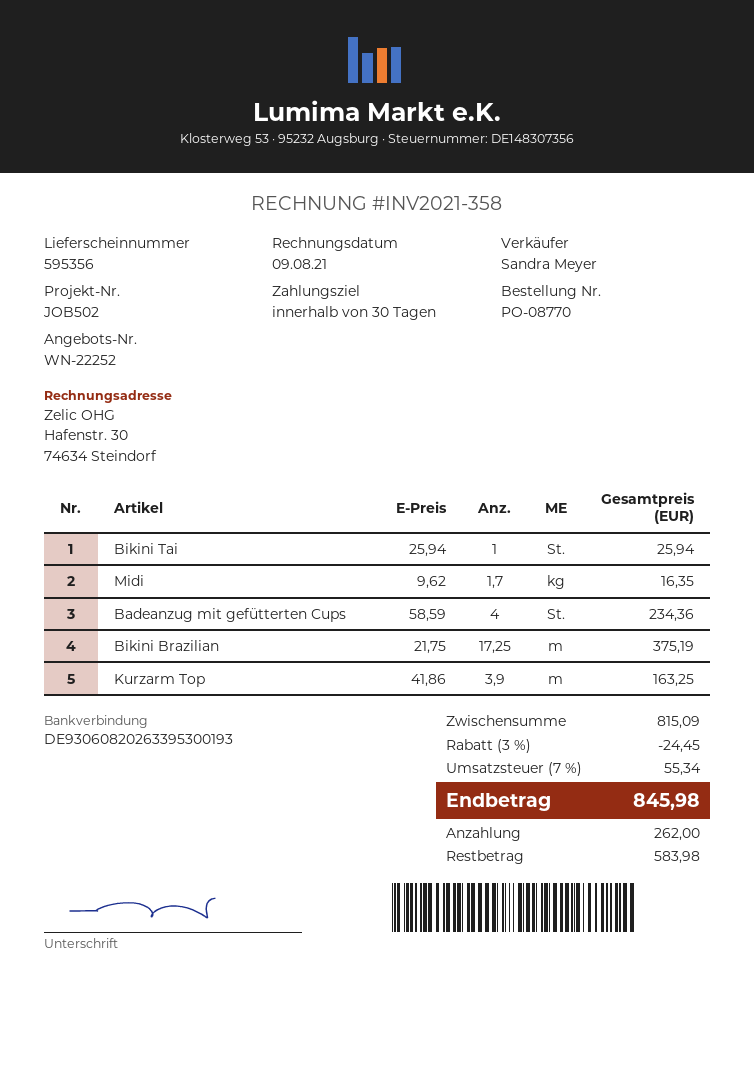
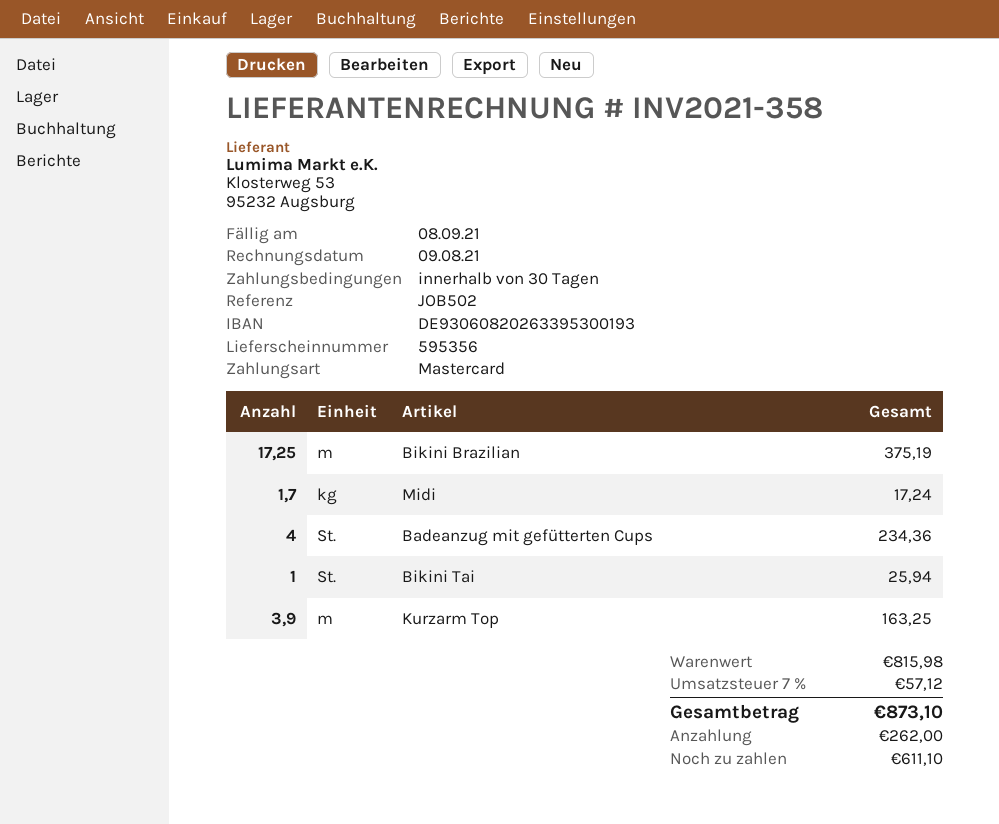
Midi: 1.7 for 16.35 -> 1.7 for 17.24
subtotal: 815.09 -> 815.98
discount: 3% = 24.45 -> none
tax: 7% = 55.34 -> 7% = 57.12
total: 845.98 -> 873.10
balance: 583.98 -> 611.10

